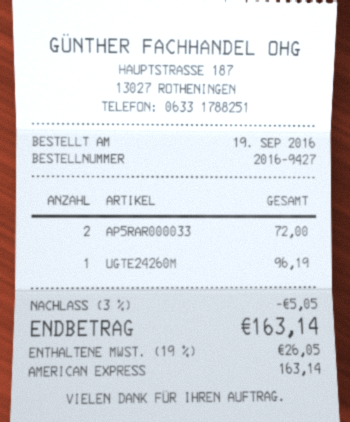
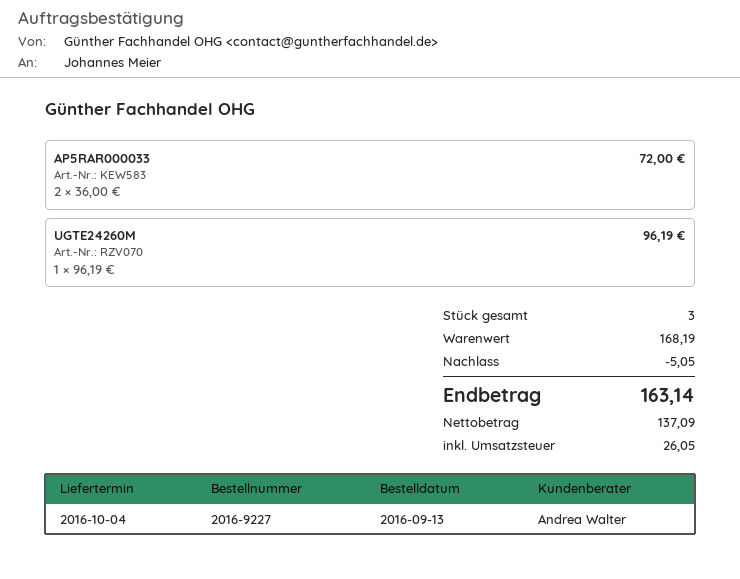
order number: 2016-9427 -> 2016-9227
order date: 2016-09-19 -> 2016-09-13

